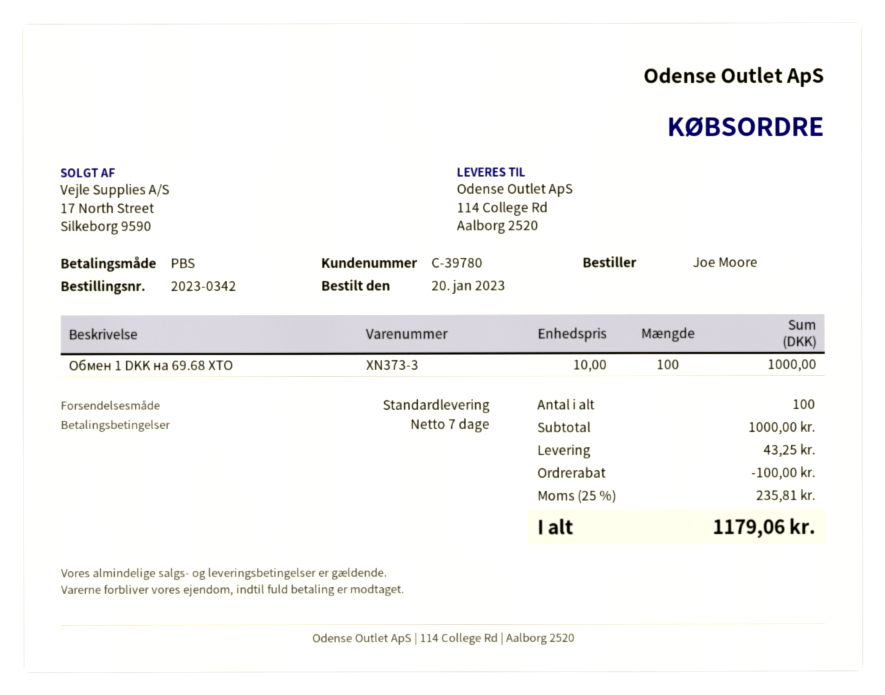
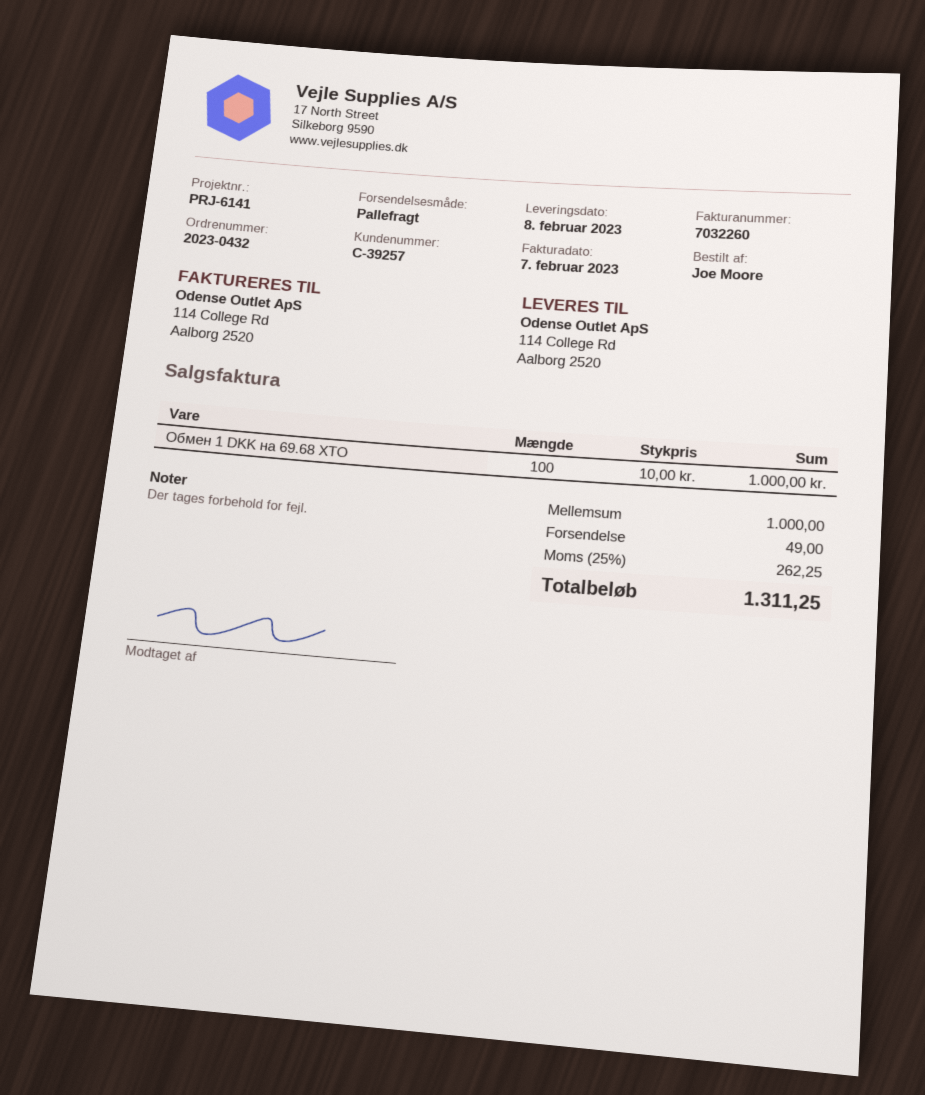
order number: 2023-0342 -> 2023-0432
customer number: C-39780 -> C-39257
shipping method: standard -> pallet freight
discount: 100.00 -> none
shipping: 43.25 -> 49.00
tax: 25% = 235.81 -> 25% = 262.25
total: 1179.06 -> 1311.25

